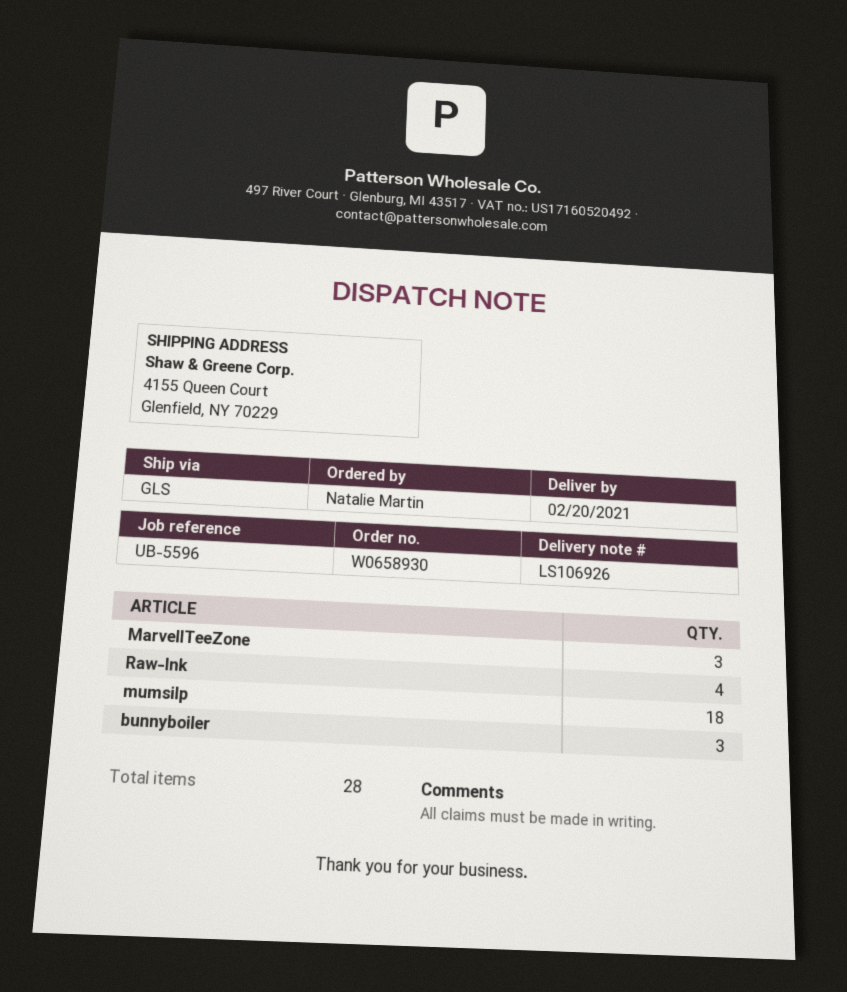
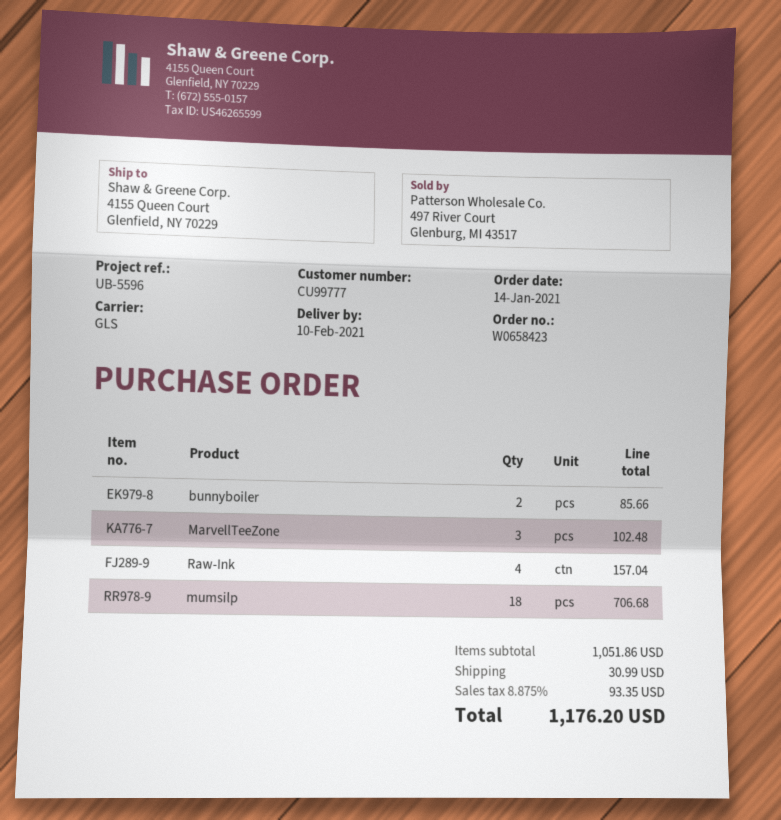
order number: W0658930 -> W0658423
delivery date: 2021-02-20 -> 2021-02-10
bunnyboiler: 3 -> 2

